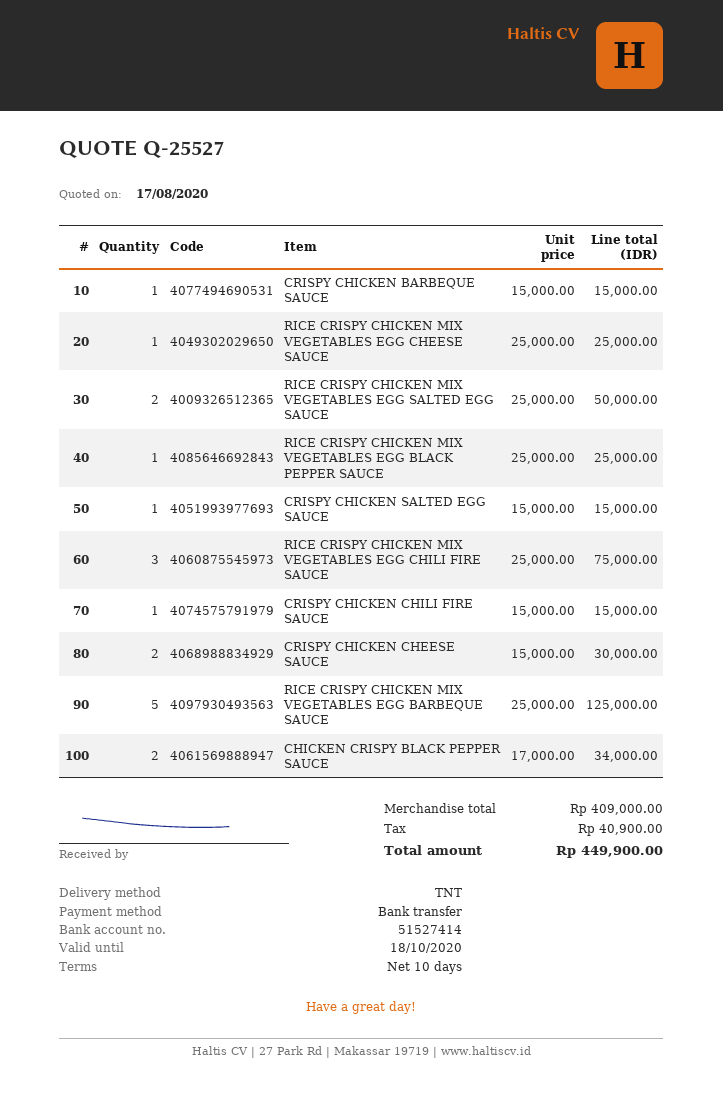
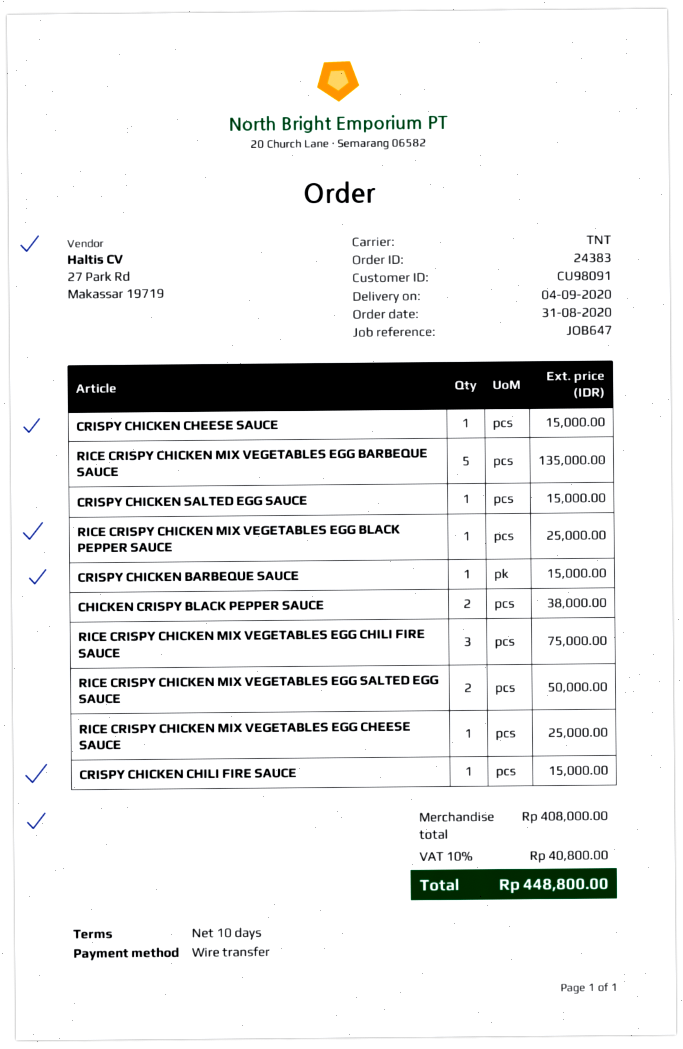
CRISPY CHICKEN CHEESE SAUCE: 2 for 30000.00 -> 1 for 15000.00
RICE CRISPY CHICKEN MIX VEGETABLES EGG BARBEQUE SAUCE: 5 for 125000.00 -> 5 for 135000.00
CHICKEN CRISPY BLACK PEPPER SAUCE: 2 for 34000.00 -> 2 for 38000.00
subtotal: 409000.00 -> 408000.00
tax: 40900.00 -> 40800.00
total: 449900.00 -> 448800.00

